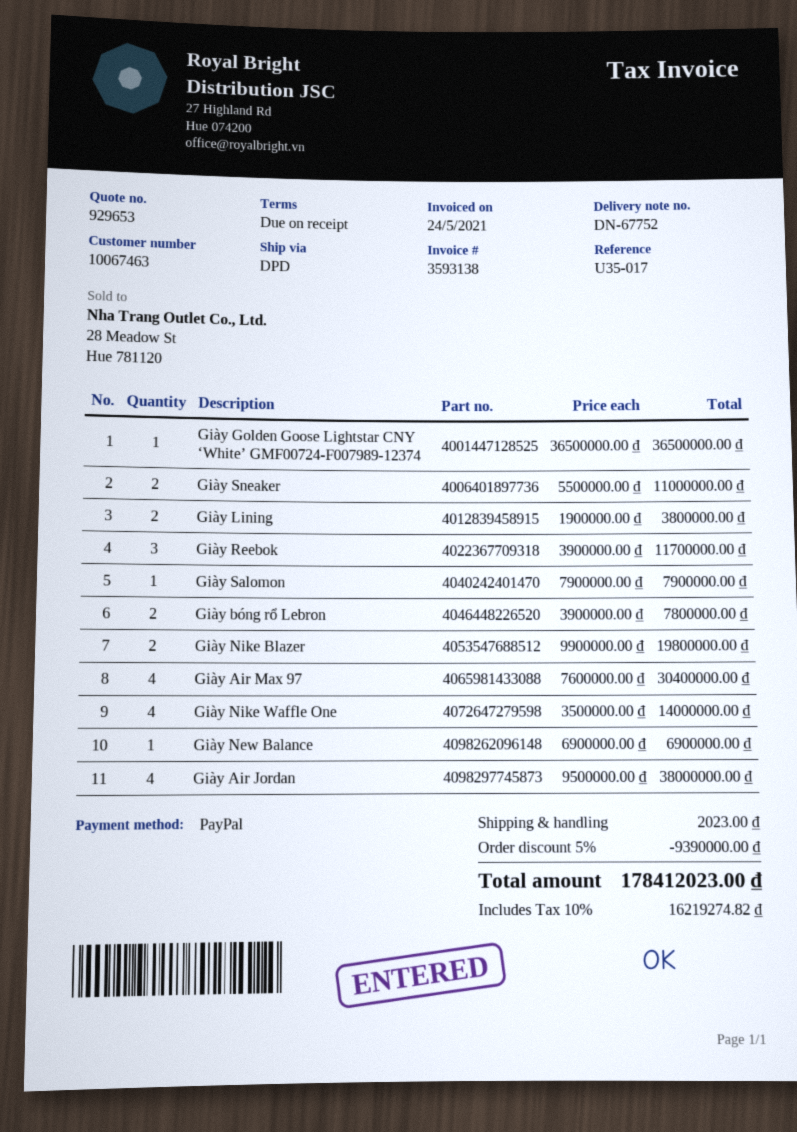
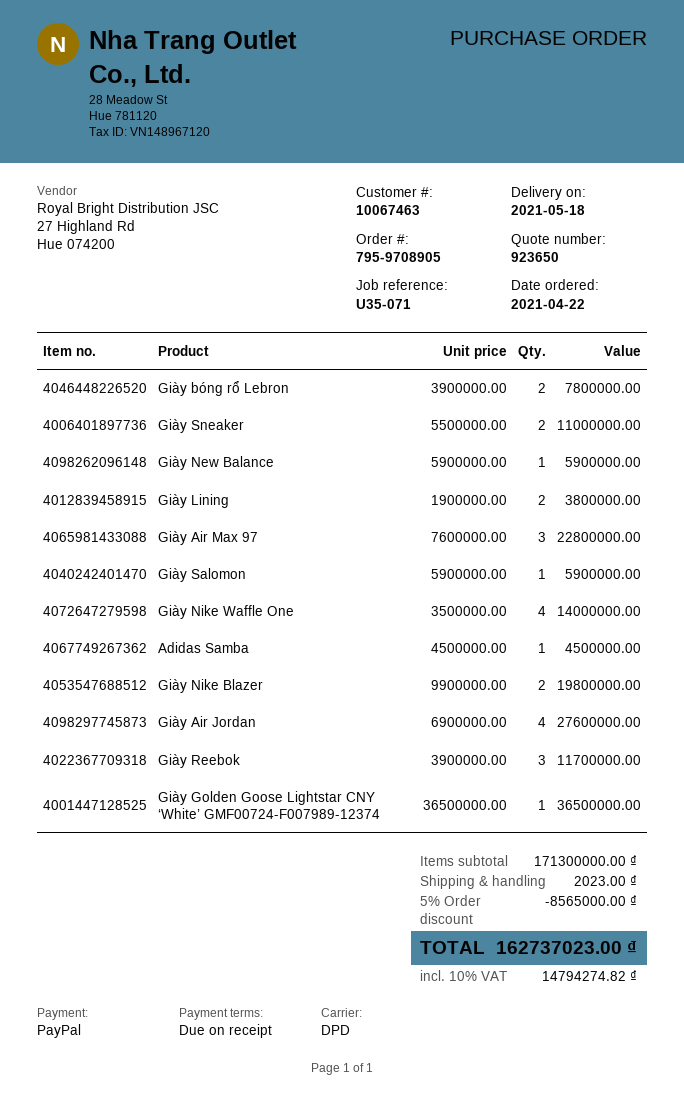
quote number: 929653 -> 923650
reference: U35-017 -> U35-071
Giày Salomon: 1 x 7900000.00 = 7900000.00 -> 1 x 5900000.00 = 5900000.00
Giày Air Max 97: 4 x 7600000.00 = 30400000.00 -> 3 x 7600000.00 = 22800000.00
Giày New Balance: 1 x 6900000.00 = 6900000.00 -> 1 x 5900000.00 = 5900000.00
Giày Air Jordan: 4 x 9500000.00 = 38000000.00 -> 4 x 6900000.00 = 27600000.00
Adidas Samba: none -> 1 x 4500000.00 = 4500000.00
discount: 5% = 9390000.00 -> 5% = 8565000.00
tax: 10% = 16219274.82 -> 10% = 14794274.82
total: 178412023.00 -> 162737023.00

